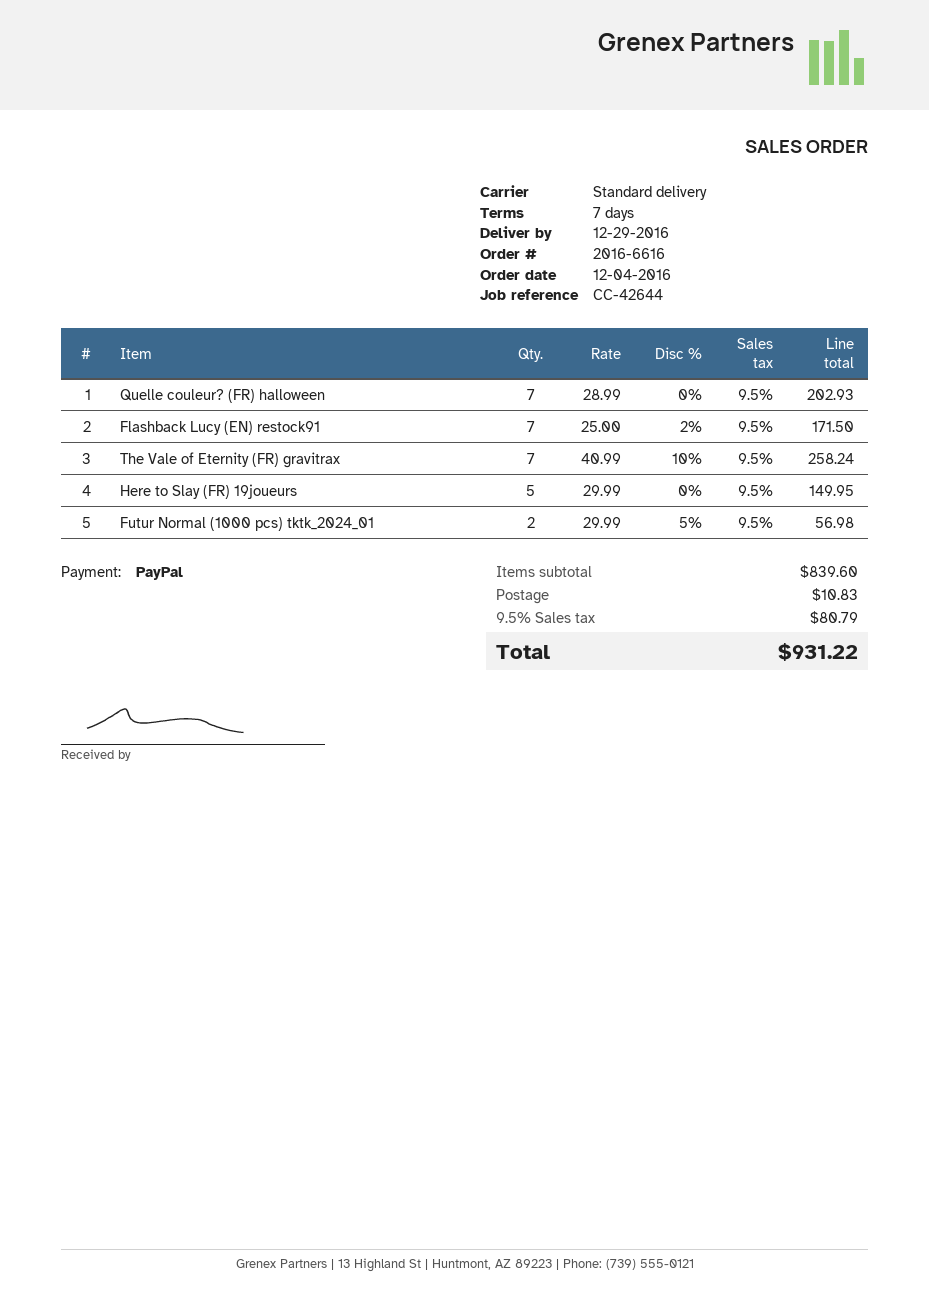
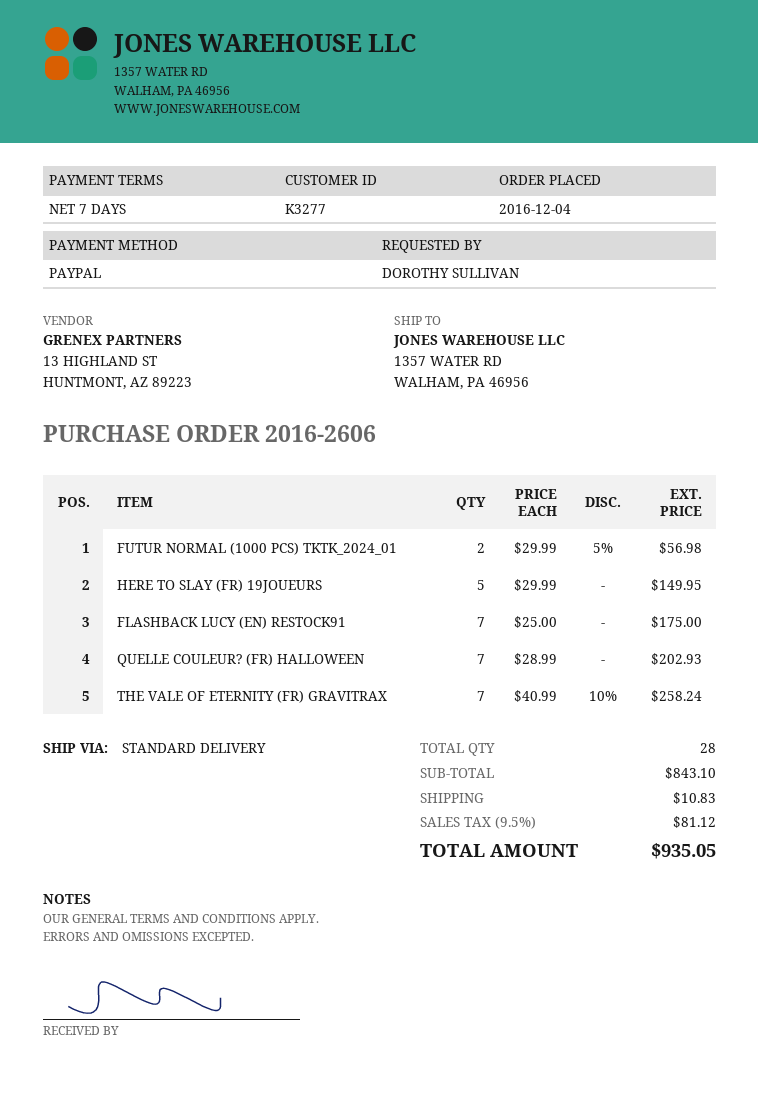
order number: 2016-6616 -> 2016-2606
Flashback Lucy (EN) restock91: 7 x 25.00 - 2% = 171.50 -> 7 x 25.00 = 175.00
subtotal: 839.60 -> 843.10
tax: 9.5% = 80.79 -> 9.5% = 81.12
total: 931.22 -> 935.05

